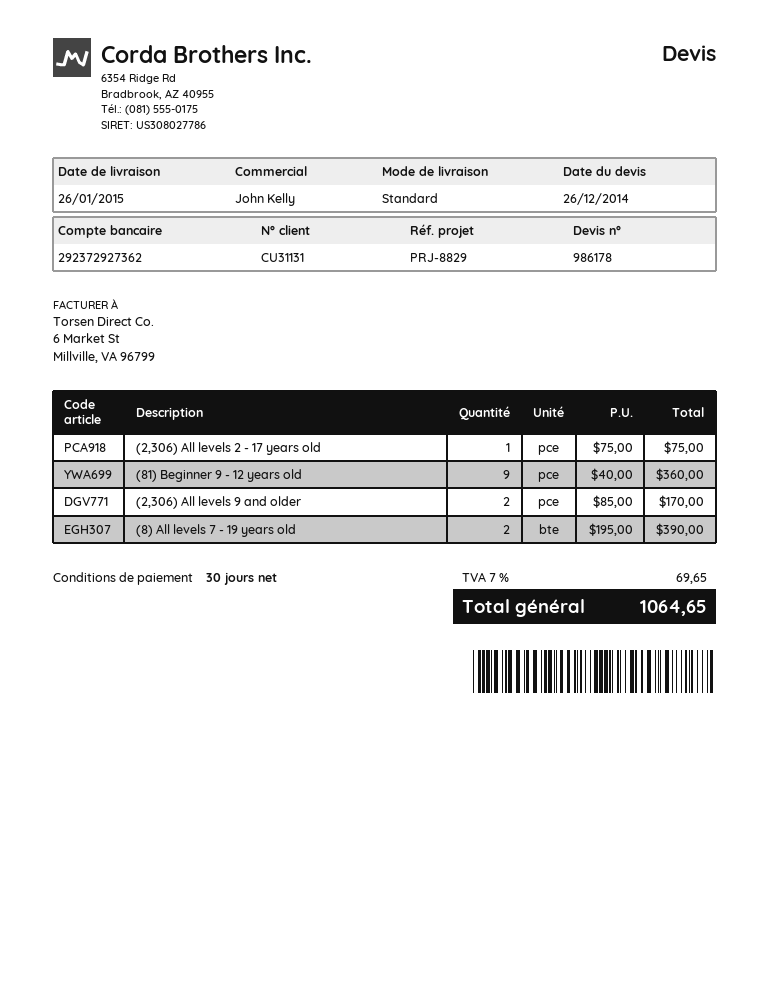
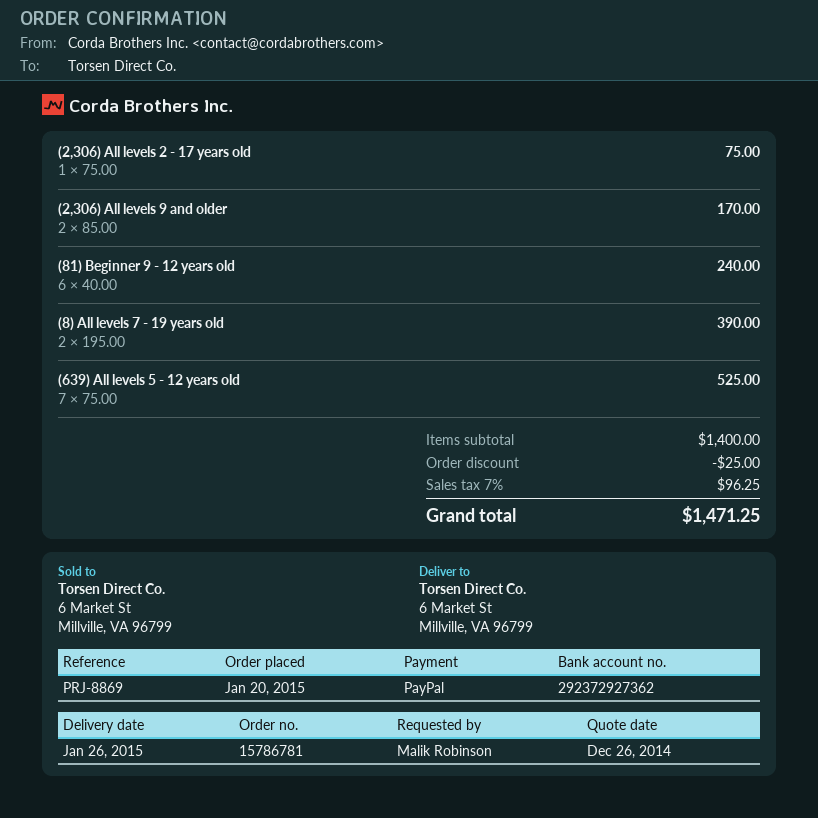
reference: PRJ-8829 -> PRJ-8869
(81) Beginner 9 - 12 years old: 9 x 40.00 = 360.00 -> 6 x 40.00 = 240.00
(639) All levels 5 - 12 years old: none -> 7 x 75.00 = 525.00
discount: none -> 25.00
tax: 7% = 69.65 -> 7% = 96.25
total: 1064.65 -> 1471.25

